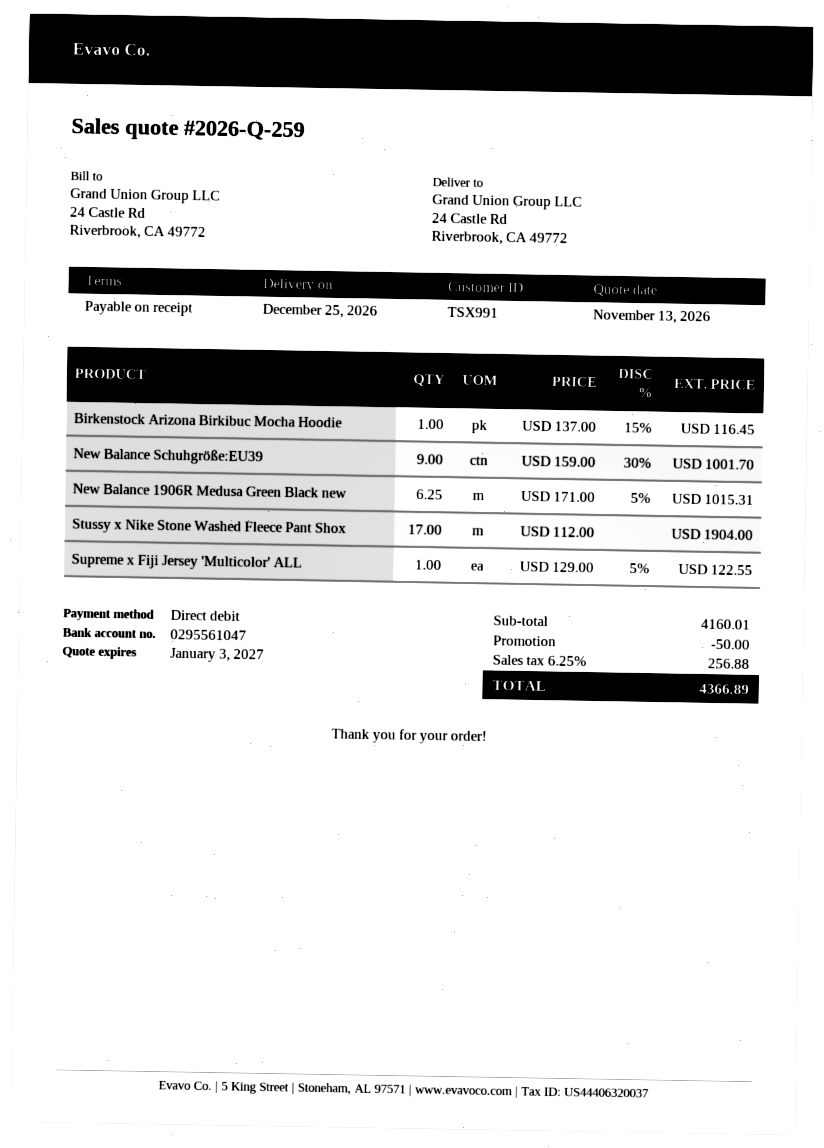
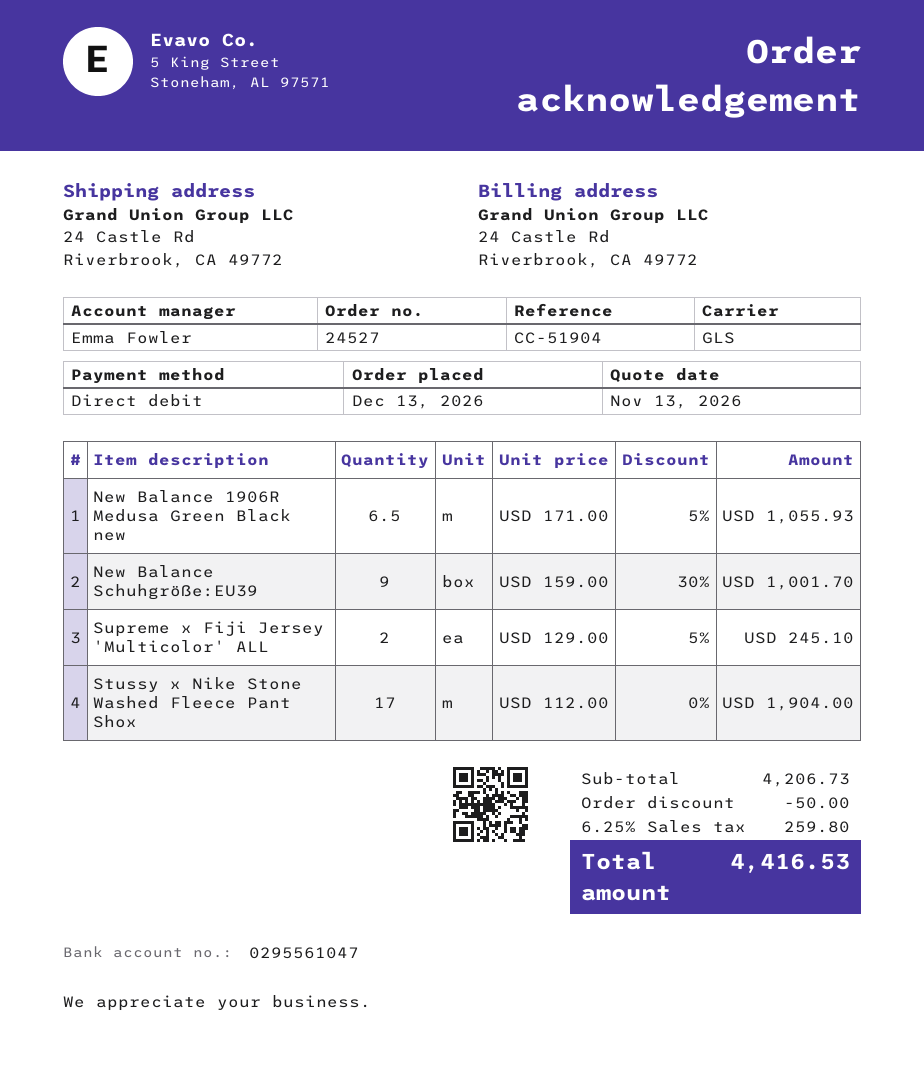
Birkenstock Arizona Birkibuc Mocha Hoodie: 1 x 137.00 - 15% = 116.45 -> none
New Balance 1906R Medusa Green Black new: 6.25 x 171.00 - 5% = 1015.31 -> 6.5 x 171.00 - 5% = 1055.93
Supreme x Fiji Jersey 'Multicolor' ALL: 1 x 129.00 - 5% = 122.55 -> 2 x 129.00 - 5% = 245.10
subtotal: 4160.01 -> 4206.73
tax: 6.25% = 256.88 -> 6.25% = 259.80
total: 4366.89 -> 4416.53

